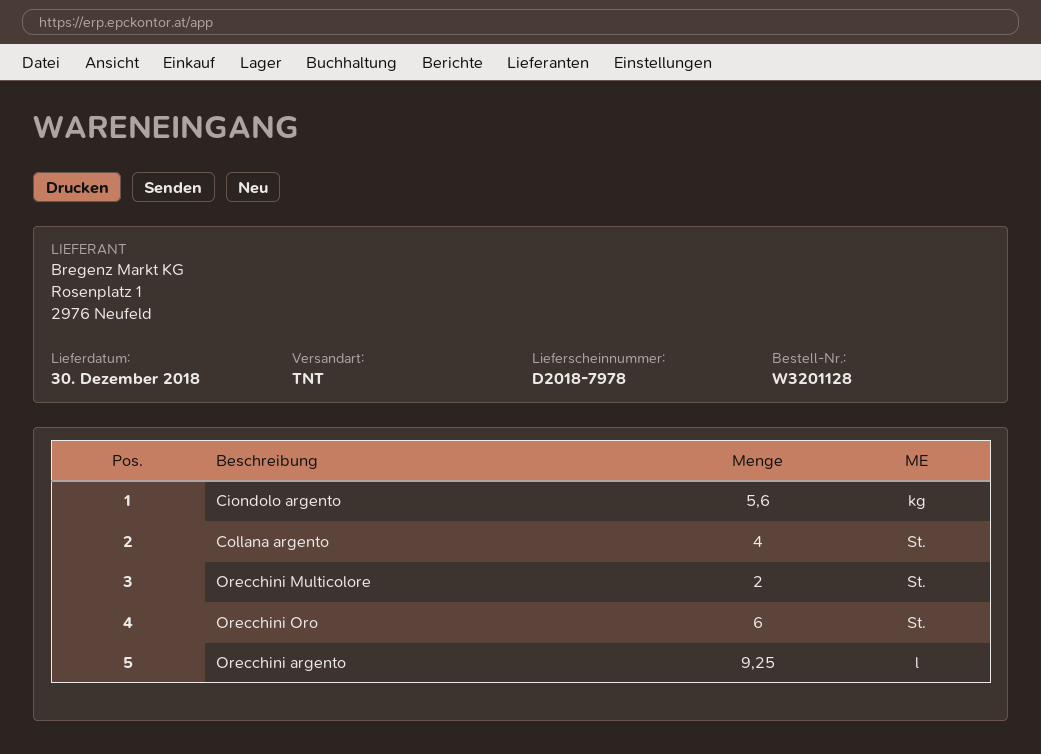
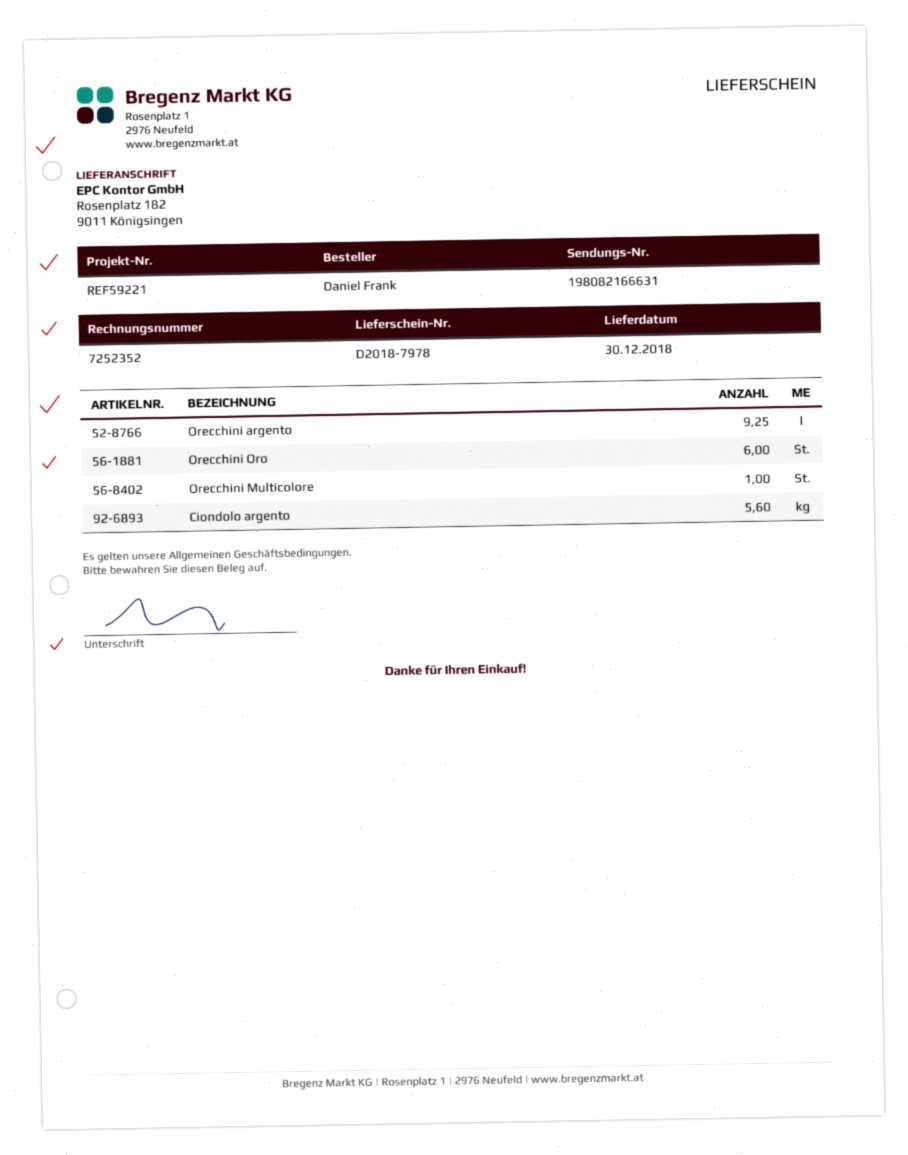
Collana argento: 4 -> none
Orecchini Multicolore: 2 -> 1

